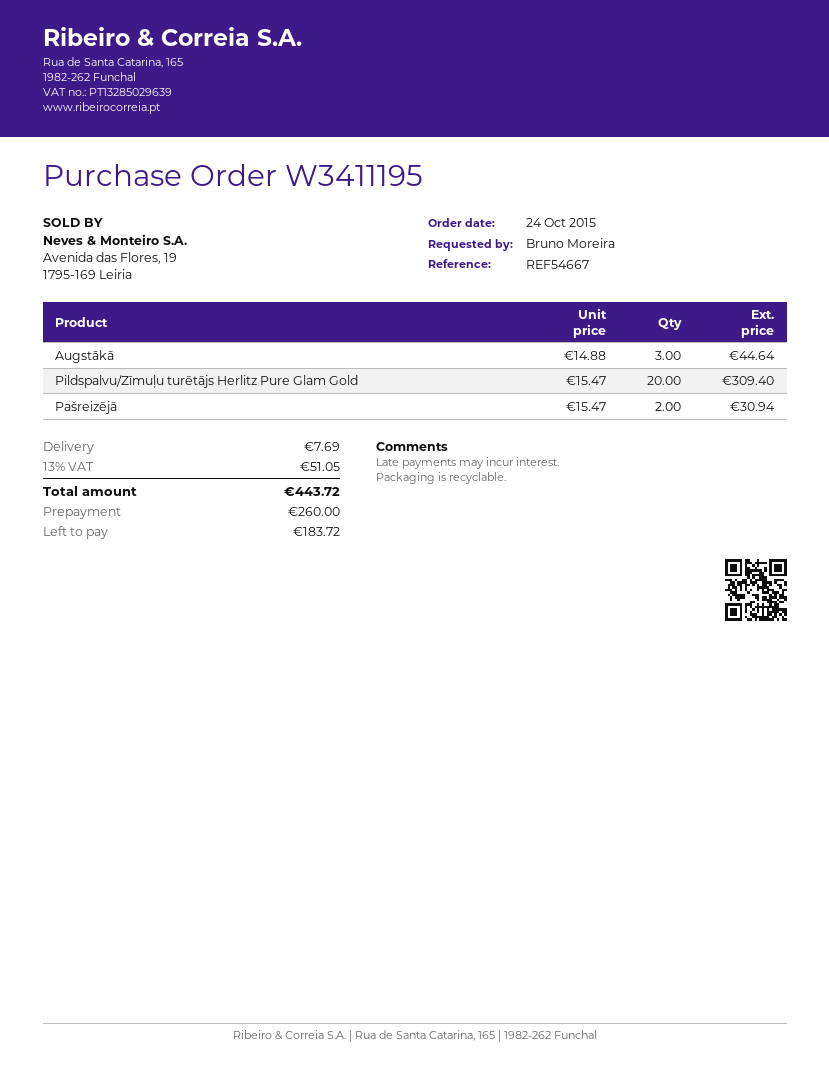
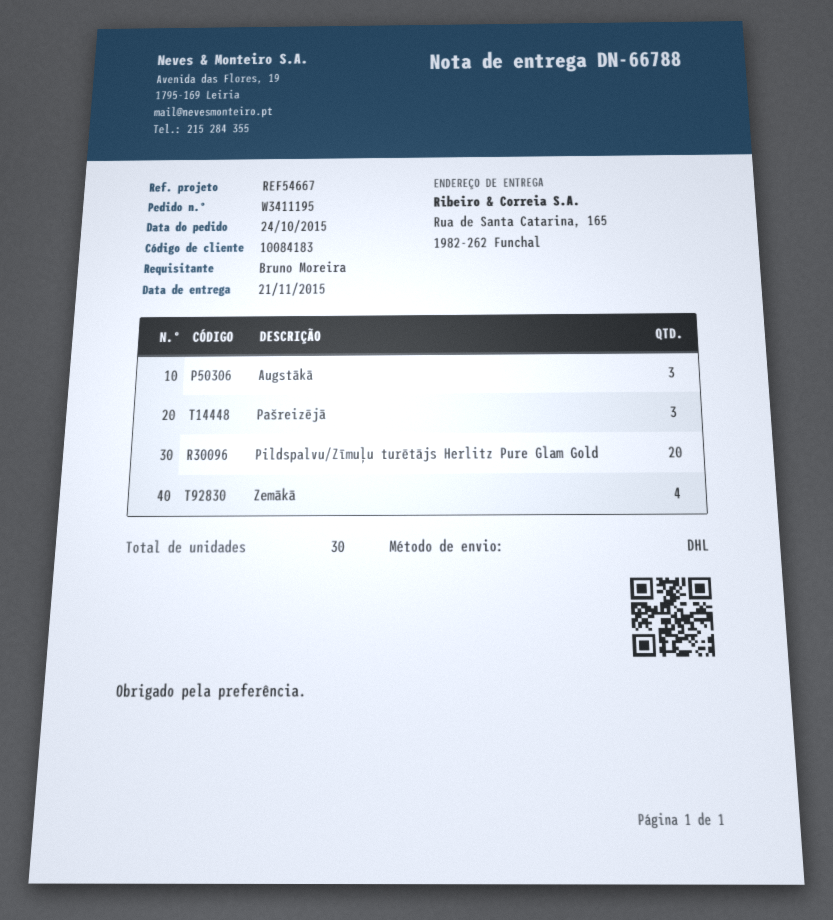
Pašreizējā: 2 -> 3
Zemākā: none -> 4

